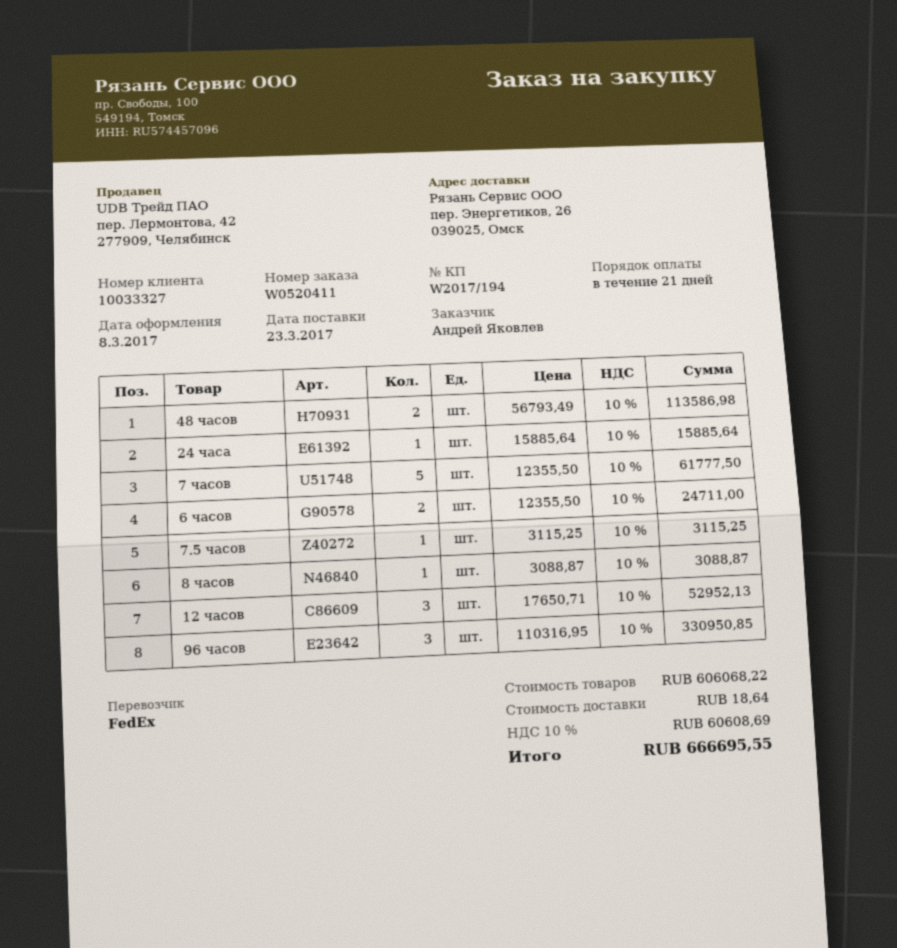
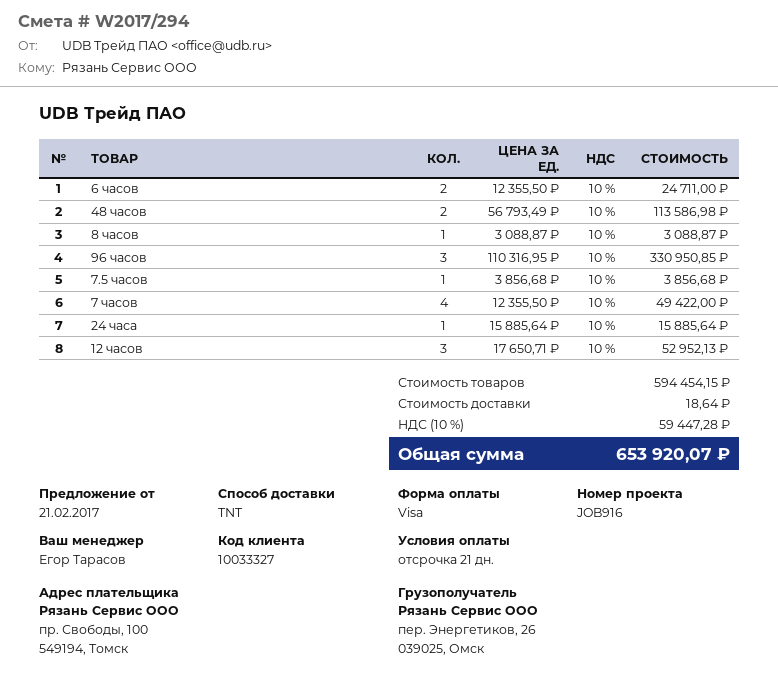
quote number: W2017/194 -> W2017/294
shipping method: FedEx -> TNT
7 часов: 5 x 12355.50 = 61777.50 -> 4 x 12355.50 = 49422.00
7.5 часов: 1 x 3115.25 = 3115.25 -> 1 x 3856.68 = 3856.68
subtotal: 606068.22 -> 594454.15
tax: 10% = 60608.69 -> 10% = 59447.28
total: 666695.55 -> 653920.07

